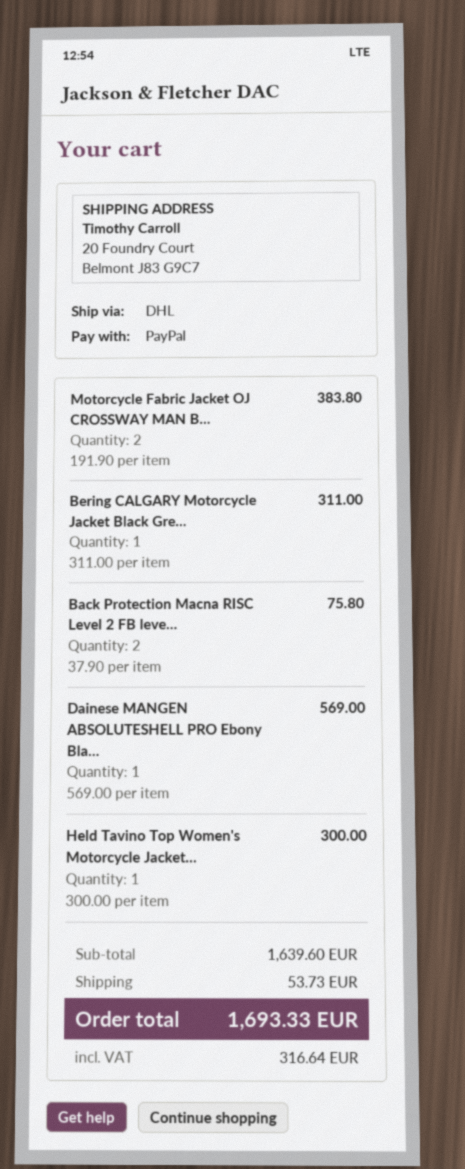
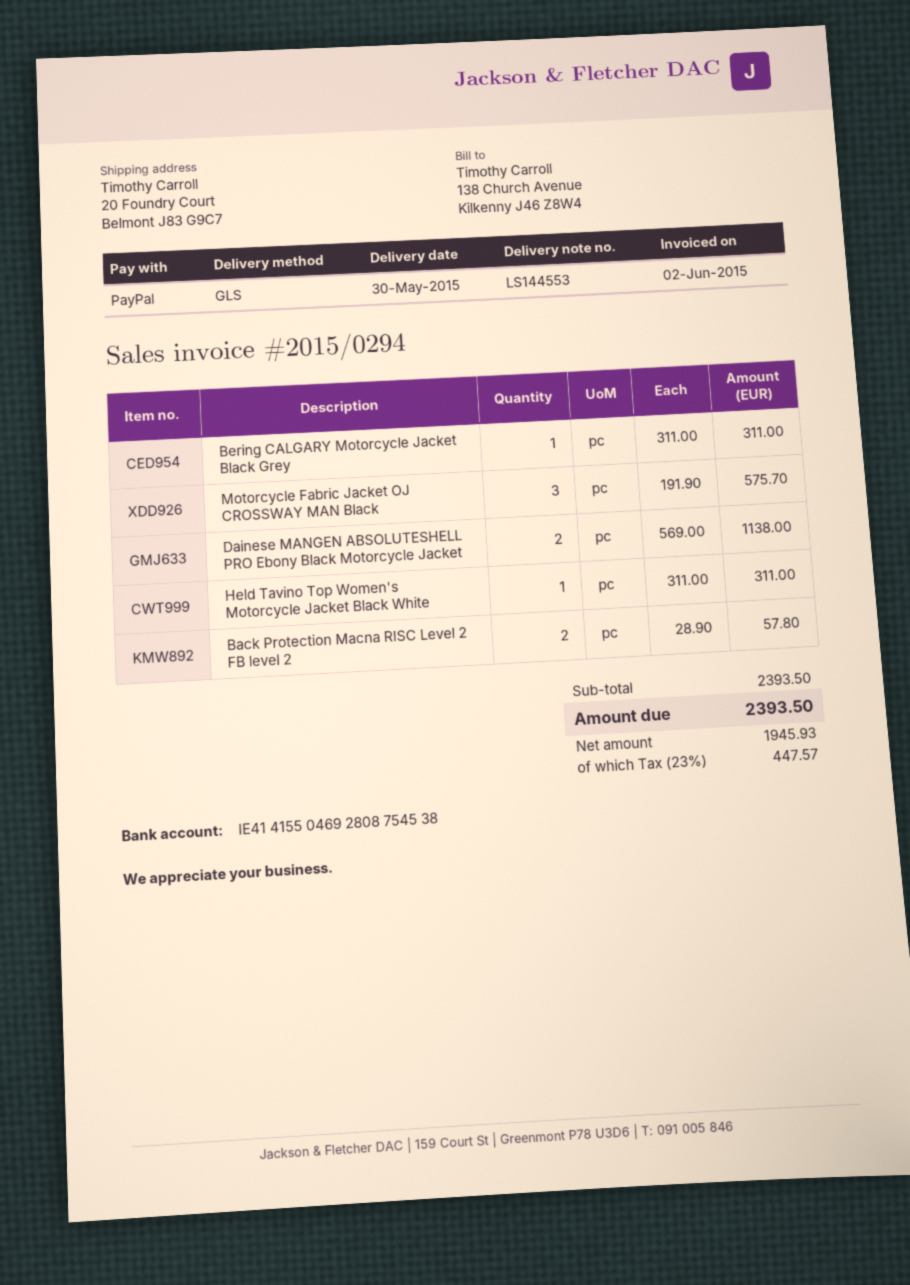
shipping method: DHL -> GLS
Motorcycle Fabric Jacket OJ CROSSWAY MAN B...: 2 x 191.90 = 383.80 -> 3 x 191.90 = 575.70
Back Protection Macna RISC Level 2 FB leve...: 2 x 37.90 = 75.80 -> 2 x 28.90 = 57.80
Dainese MANGEN ABSOLUTESHELL PRO Ebony Bla...: 1 x 569.00 = 569.00 -> 2 x 569.00 = 1138.00
Held Tavino Top Women's Motorcycle Jacket...: 1 x 300.00 = 300.00 -> 1 x 311.00 = 311.00
subtotal: 1639.60 -> 2393.50
shipping: 53.73 -> none
tax: 316.64 -> 447.57
total: 1693.33 -> 2393.50

